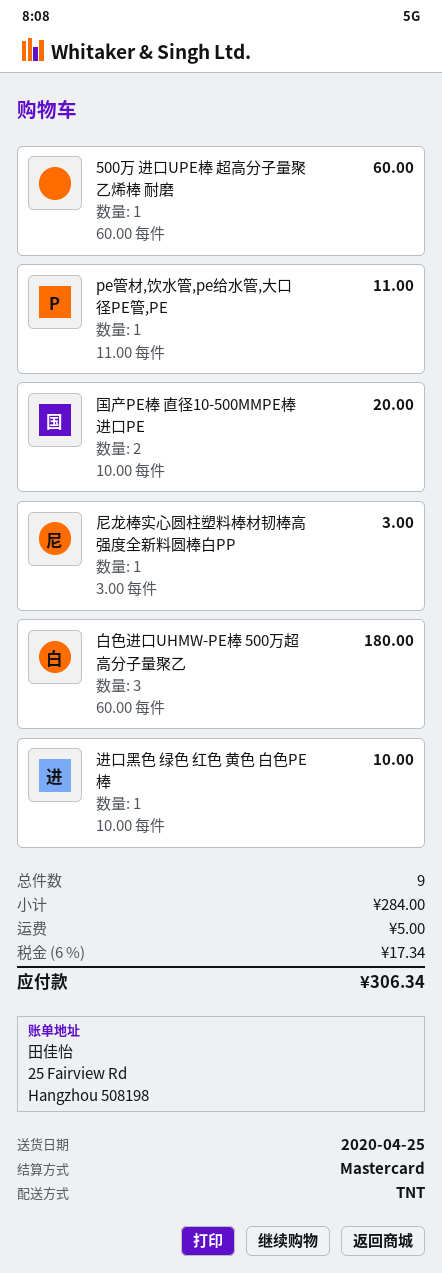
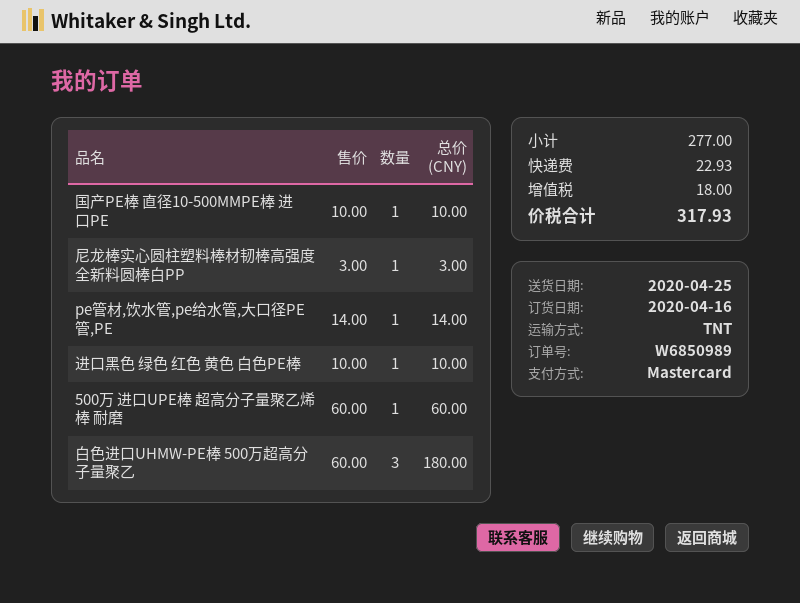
pe管材,饮水管,pe给水管,大口径PE管,PE: 1 x 11.00 = 11.00 -> 1 x 14.00 = 14.00
国产PE棒 直径10-500MMPE棒 进口PE: 2 x 10.00 = 20.00 -> 1 x 10.00 = 10.00
subtotal: 284.00 -> 277.00
shipping: 5.00 -> 22.93
tax: 17.34 -> 18.00
total: 306.34 -> 317.93

